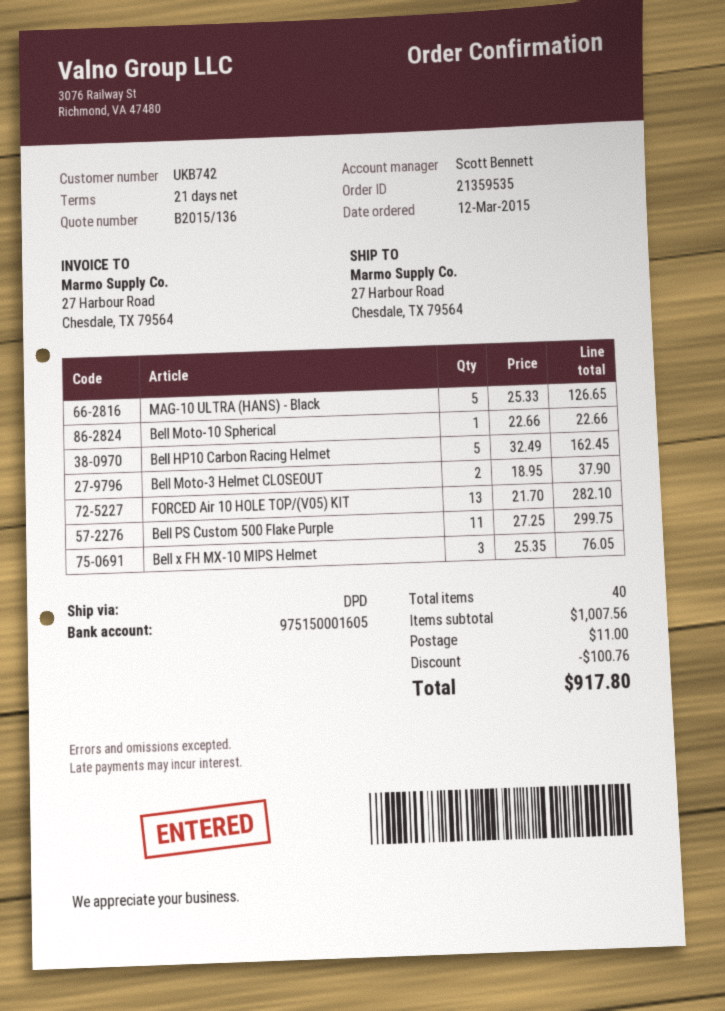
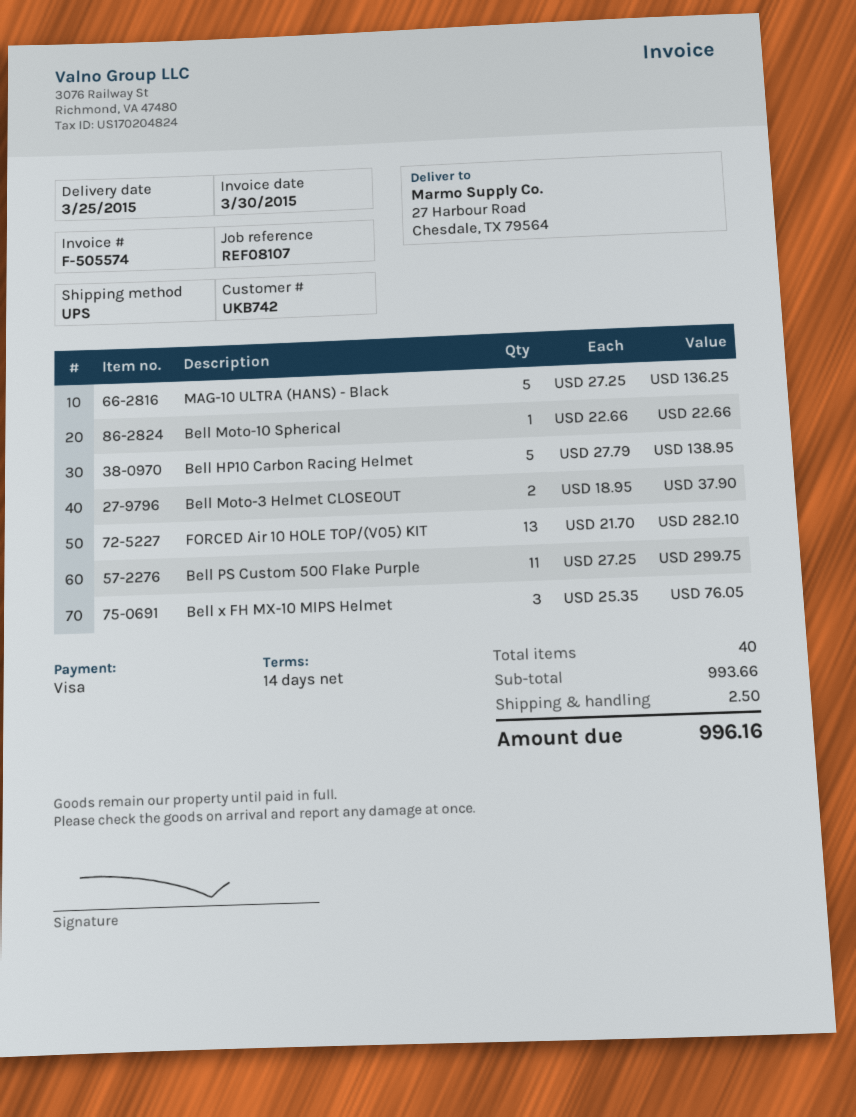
payment terms: 21 days -> 14 days
shipping method: DPD -> UPS
MAG-10 ULTRA (HANS) - Black: 5 x 25.33 = 126.65 -> 5 x 27.25 = 136.25
Bell HP10 Carbon Racing Helmet: 5 x 32.49 = 162.45 -> 5 x 27.79 = 138.95
subtotal: 1007.56 -> 993.66
discount: 100.76 -> none
shipping: 11.00 -> 2.50
total: 917.80 -> 996.16

